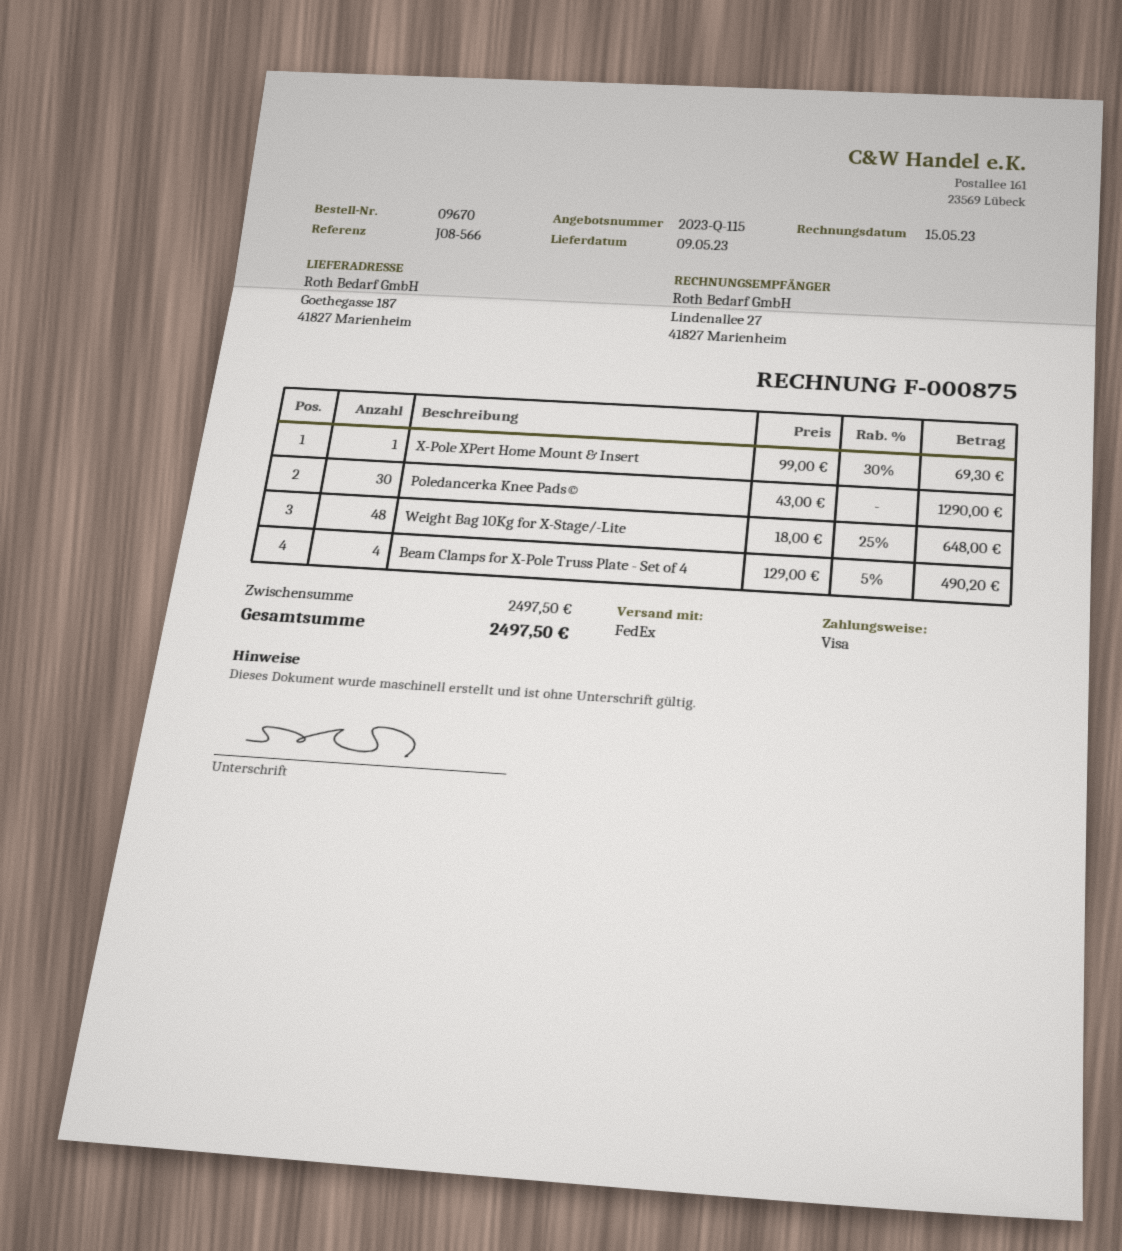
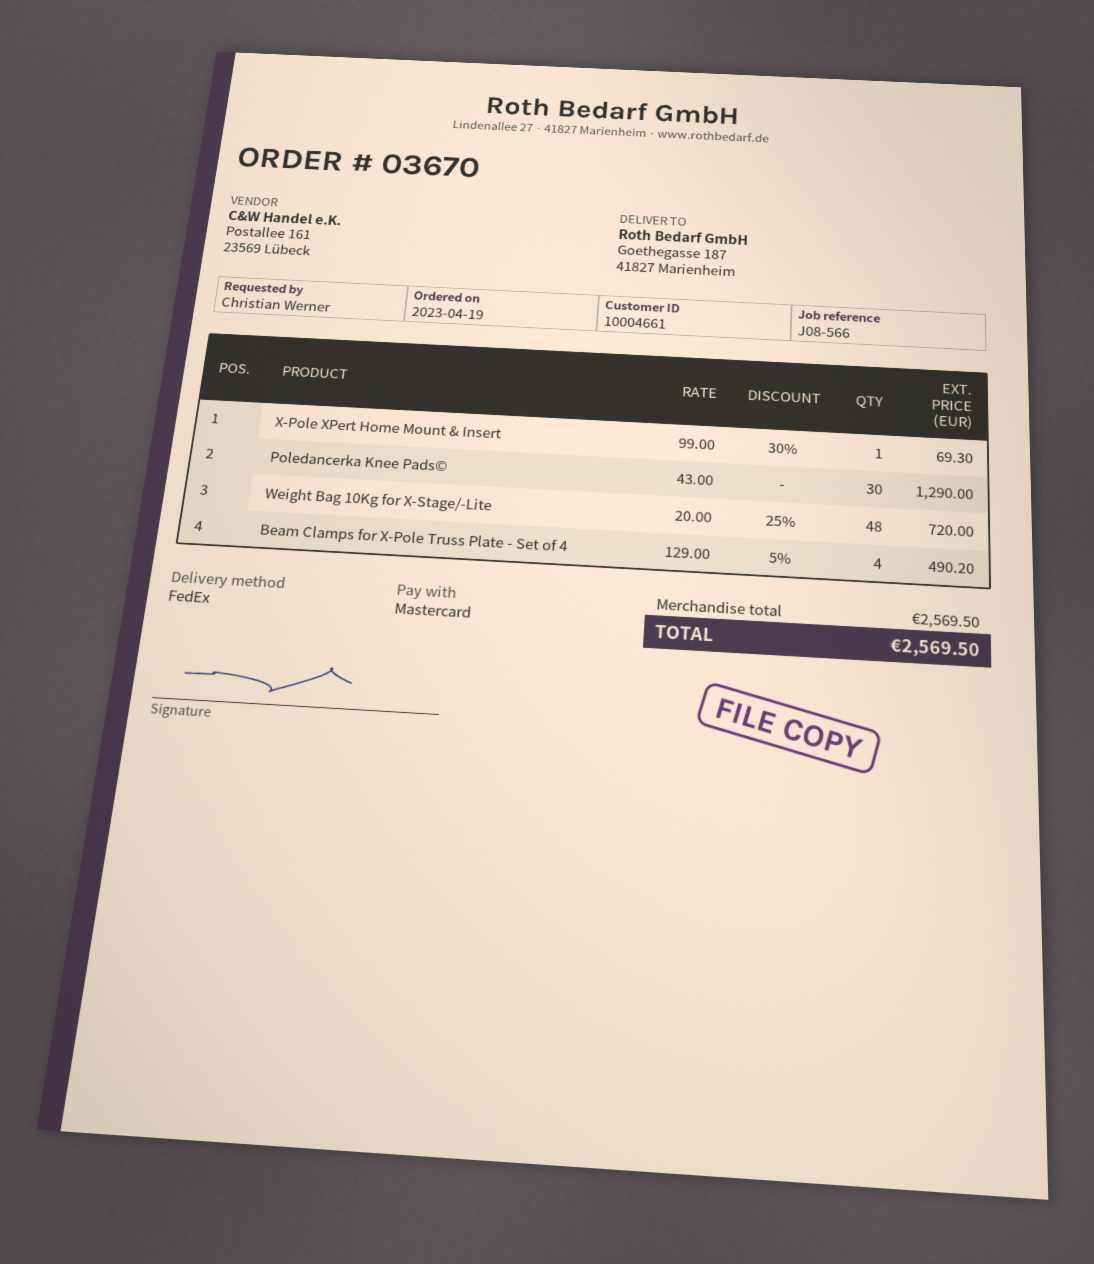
order number: 09670 -> 03670
payment method: Visa -> Mastercard
Weight Bag 10Kg for X-Stage/-Lite: 48 x 18.00 - 25% = 648.00 -> 48 x 20.00 - 25% = 720.00
subtotal: 2497.50 -> 2569.50
total: 2497.50 -> 2569.50

